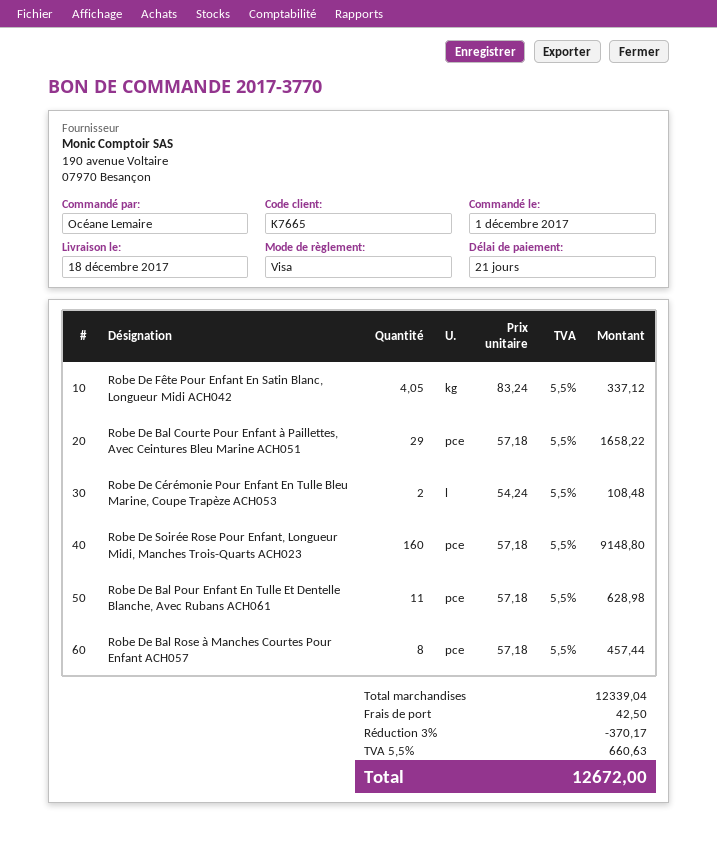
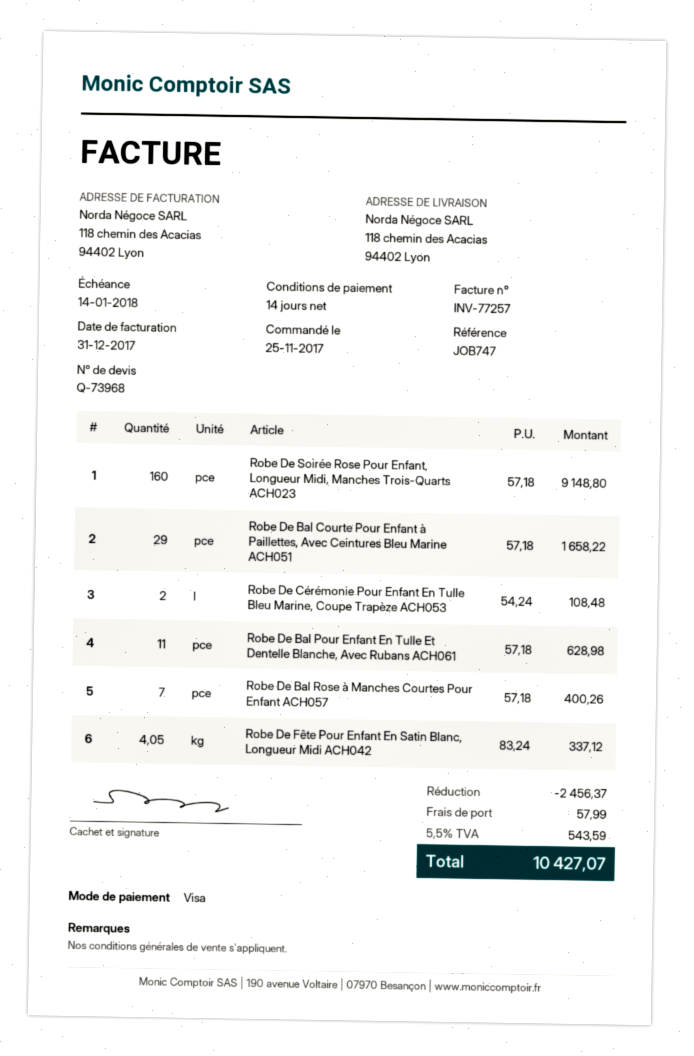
order date: 2017-12-01 -> 2017-11-25
payment terms: 21 days -> 14 days
Robe De Bal Rose à Manches Courtes Pour Enfant ACH057: 8 x 57.18 = 457.44 -> 7 x 57.18 = 400.26
discount: 370.17 -> 2456.37
shipping: 42.50 -> 57.99
tax: 5.5% = 660.63 -> 5.5% = 543.59
total: 12672.00 -> 10427.07

